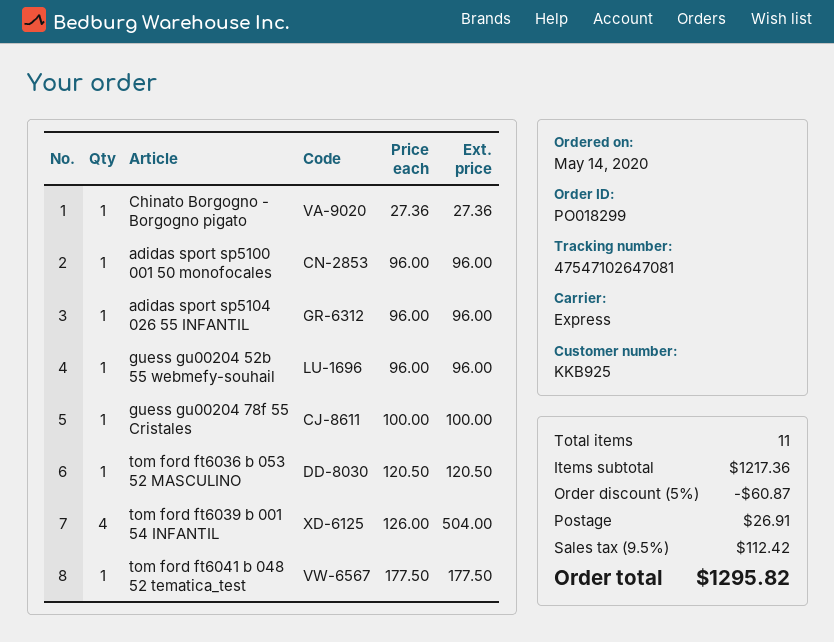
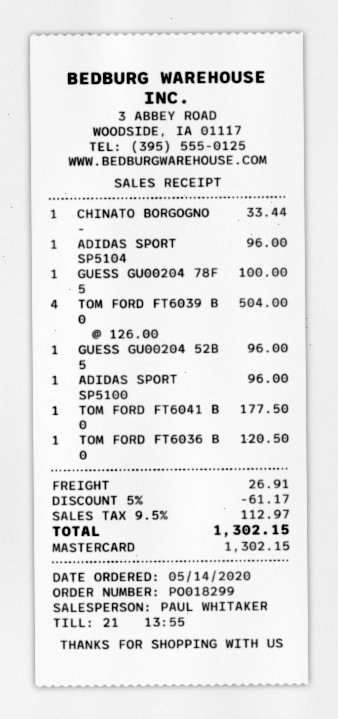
Chinato Borgogno - Borgogno pigato: 1 x 27.36 = 27.36 -> 1 x 33.44 = 33.44
discount: 5% = 60.87 -> 5% = 61.17
tax: 9.5% = 112.42 -> 9.5% = 112.97
total: 1295.82 -> 1302.15

